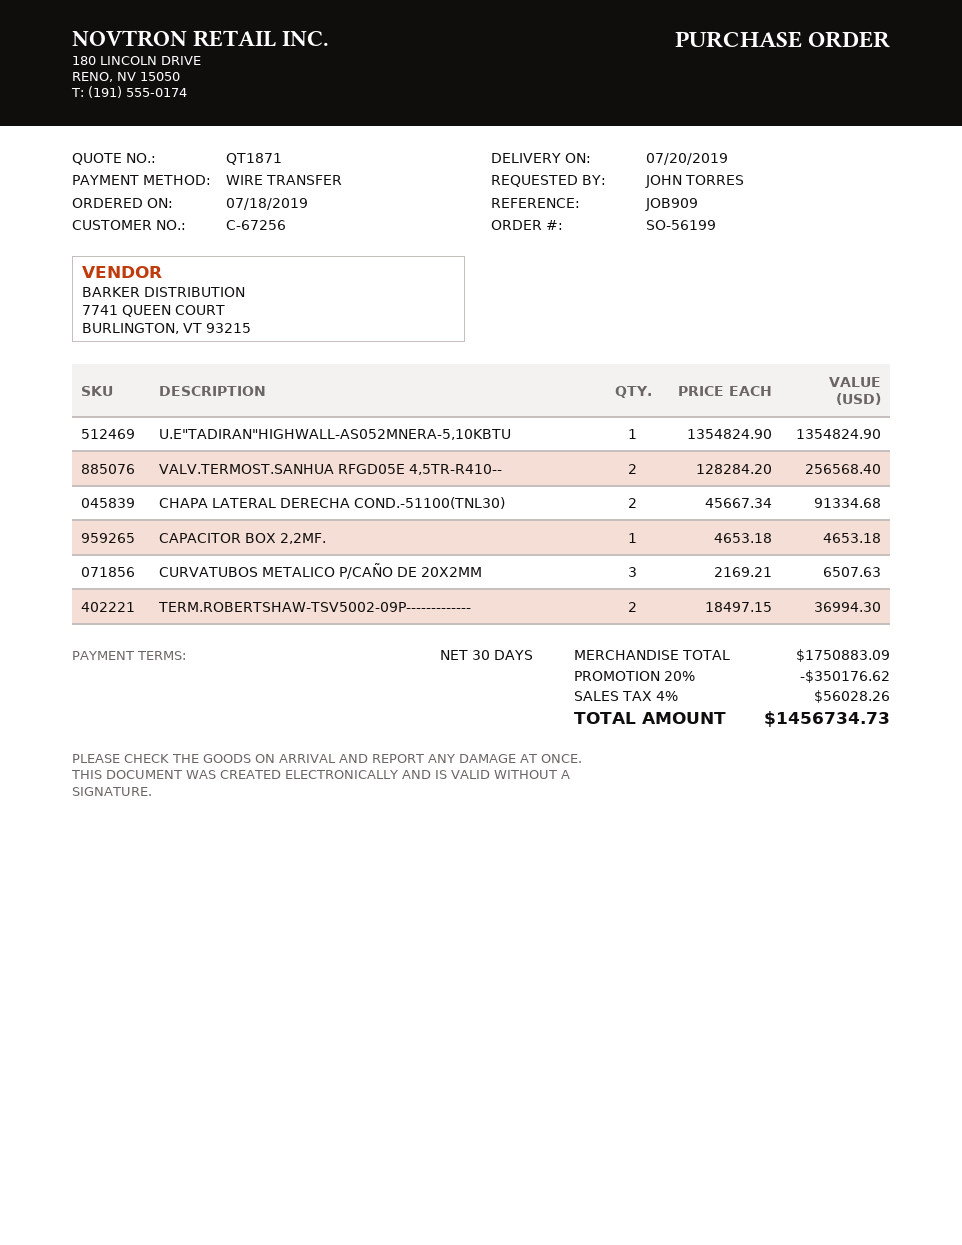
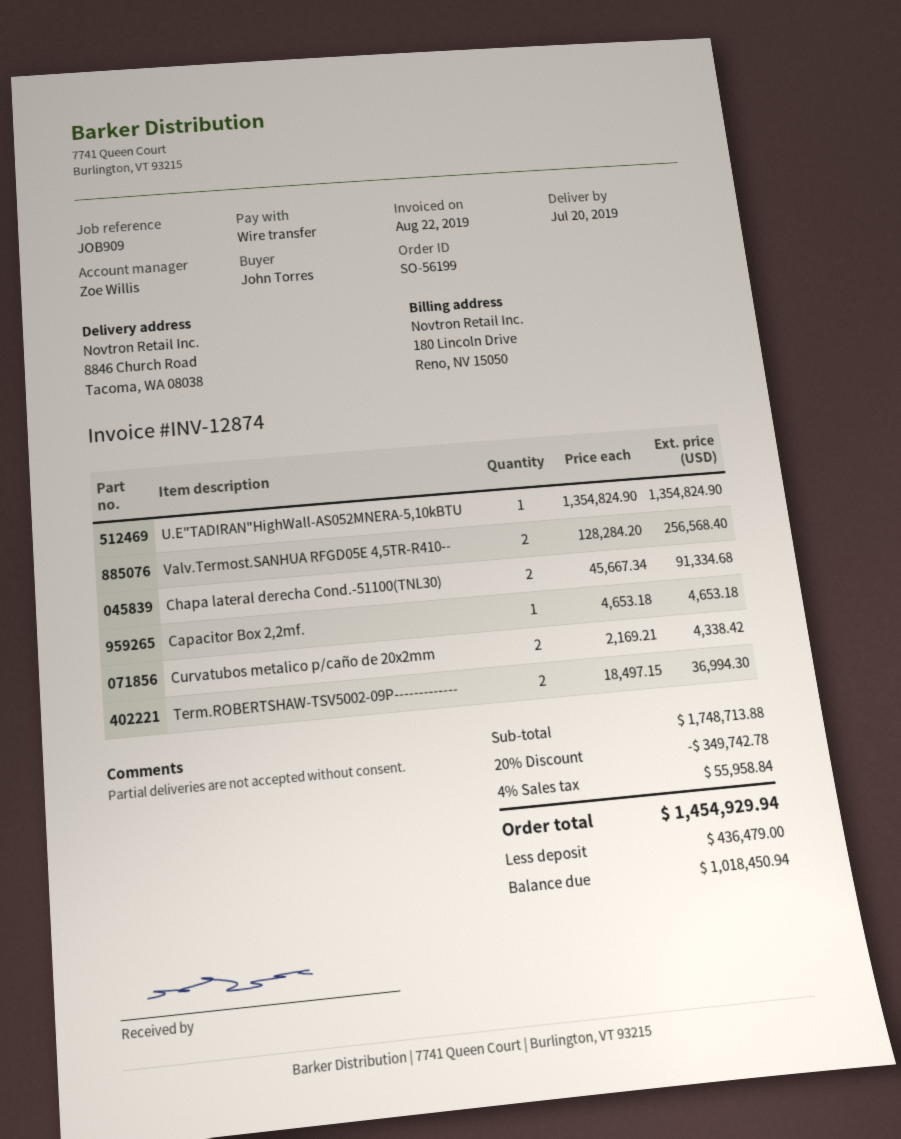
CURVATUBOS METALICO P/CAÑO DE 20X2MM: 3 x 2169.21 = 6507.63 -> 2 x 2169.21 = 4338.42
subtotal: 1750883.09 -> 1748713.88
discount: 20% = 350176.62 -> 20% = 349742.78
tax: 4% = 56028.26 -> 4% = 55958.84
total: 1456734.73 -> 1454929.94

